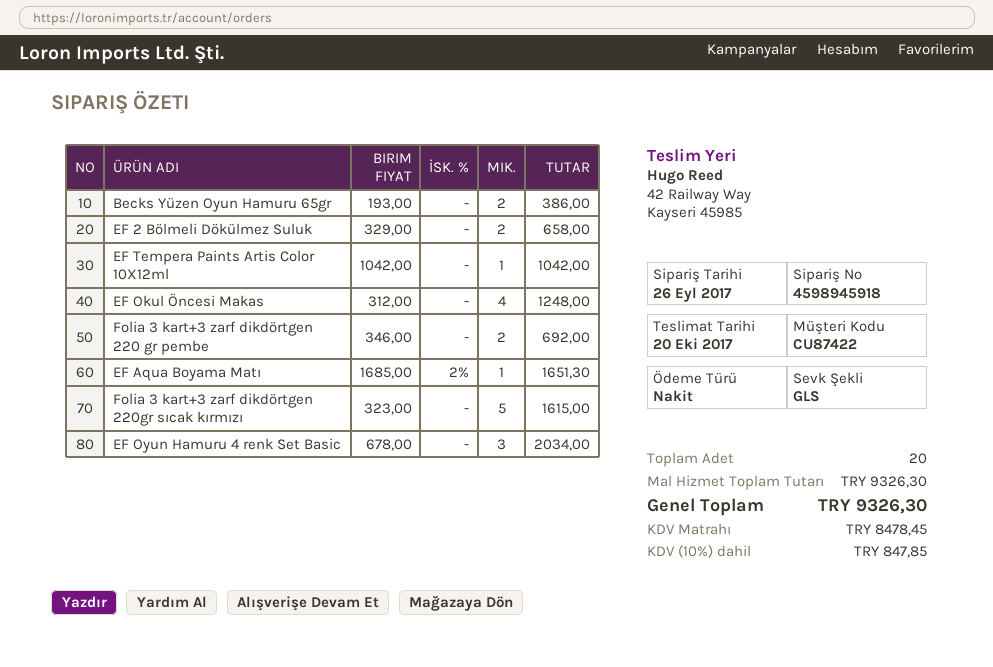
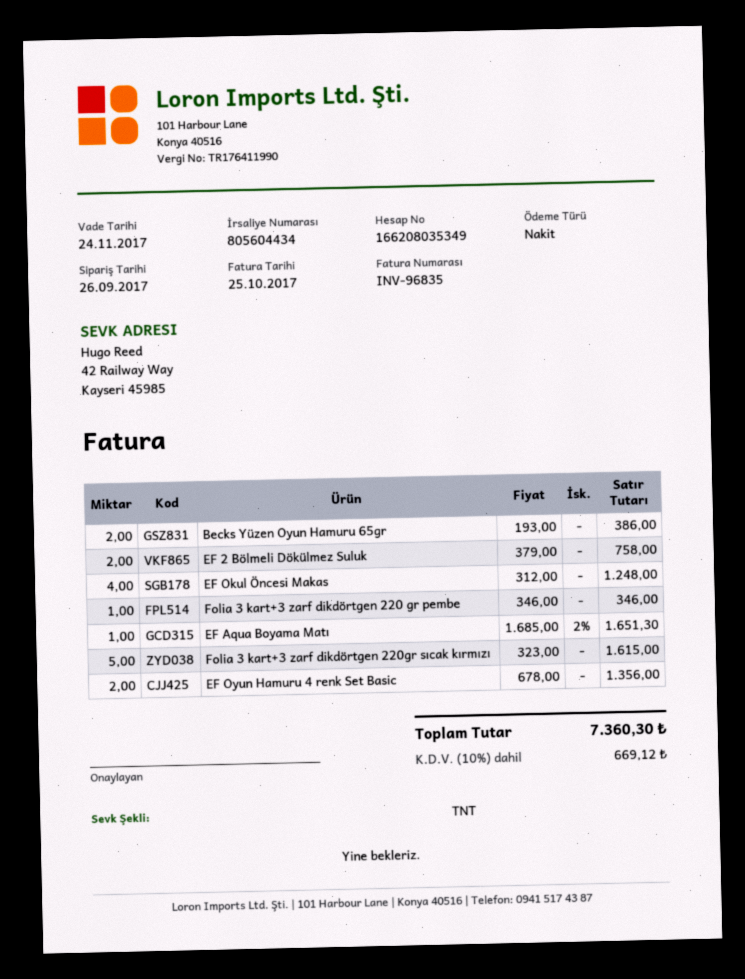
shipping method: GLS -> TNT
EF 2 Bölmeli Dökülmez Suluk: 2 x 329.00 = 658.00 -> 2 x 379.00 = 758.00
EF Tempera Paints Artis Color 10X12ml: 1 x 1042.00 = 1042.00 -> none
Folia 3 kart+3 zarf dikdörtgen 220 gr pembe: 2 x 346.00 = 692.00 -> 1 x 346.00 = 346.00
EF Oyun Hamuru 4 renk Set Basic: 3 x 678.00 = 2034.00 -> 2 x 678.00 = 1356.00
tax: 10% = 847.85 -> 10% = 669.12
total: 9326.30 -> 7360.30

